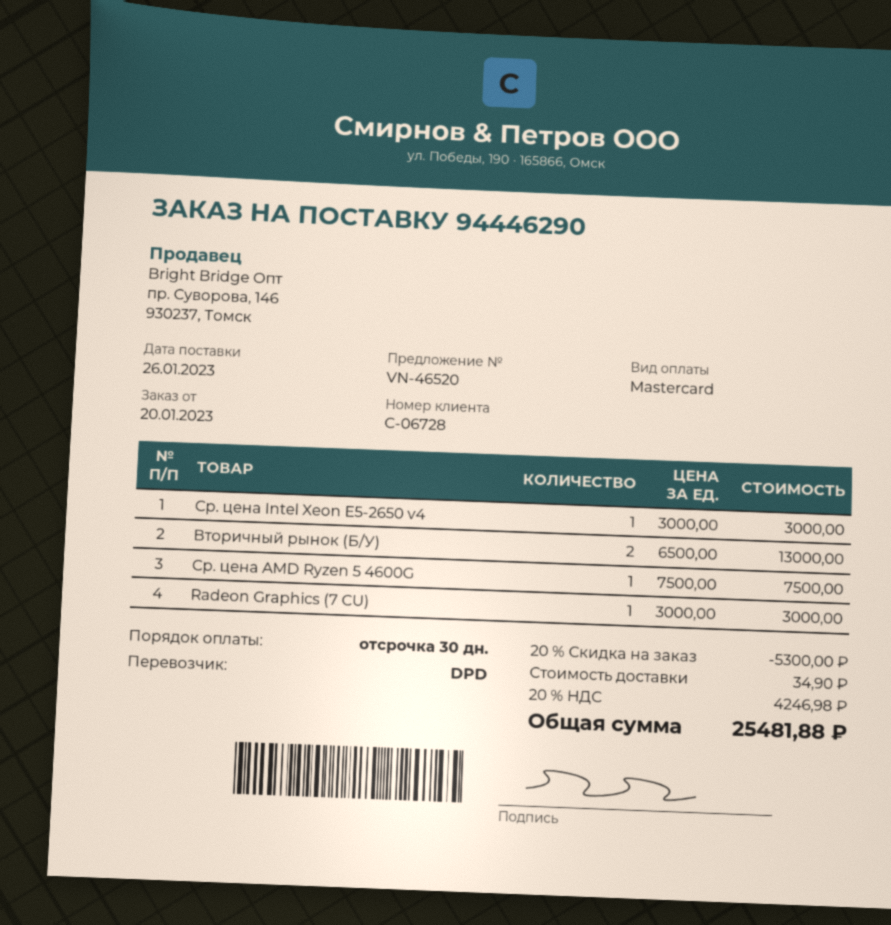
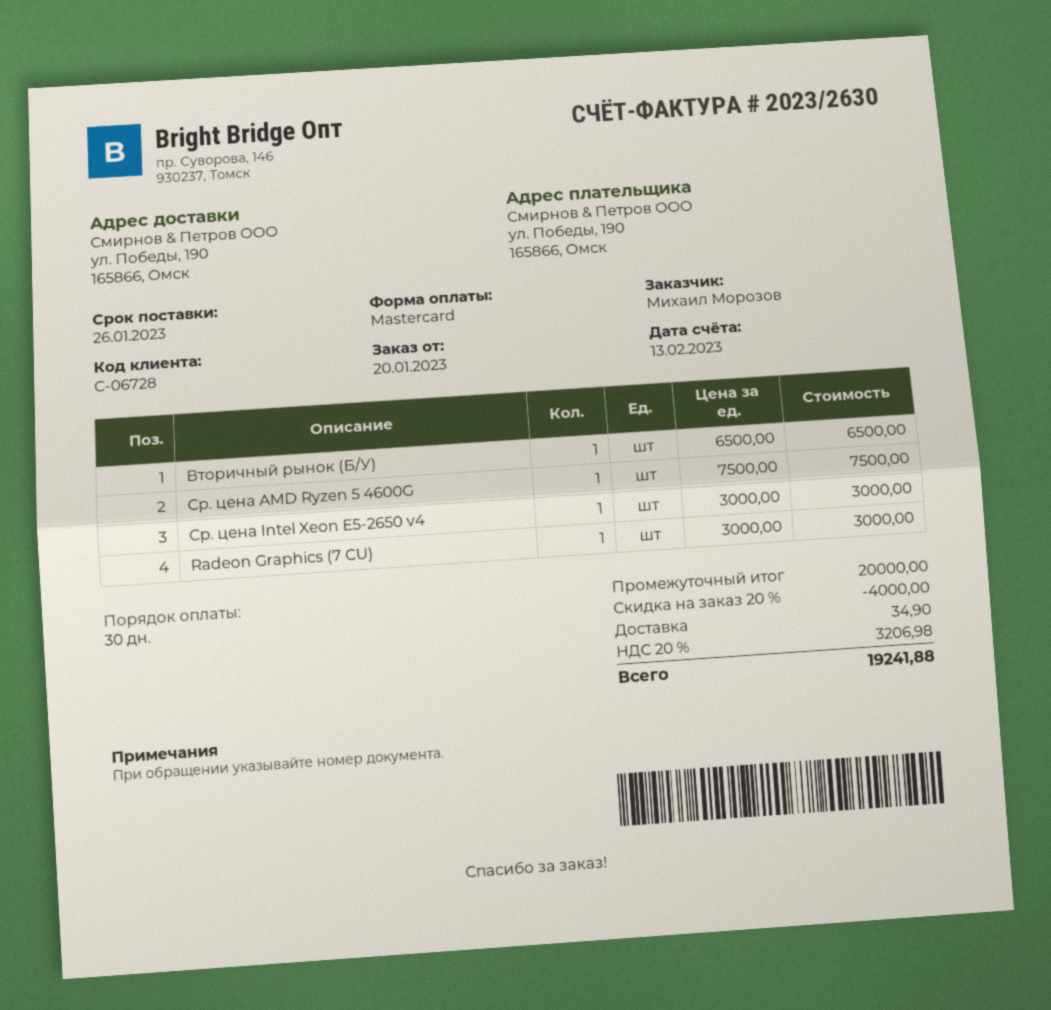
Вторичный рынок (Б/У): 2 x 6500.00 = 13000.00 -> 1 x 6500.00 = 6500.00
discount: 20% = 5300.00 -> 20% = 4000.00
tax: 20% = 4246.98 -> 20% = 3206.98
total: 25481.88 -> 19241.88

